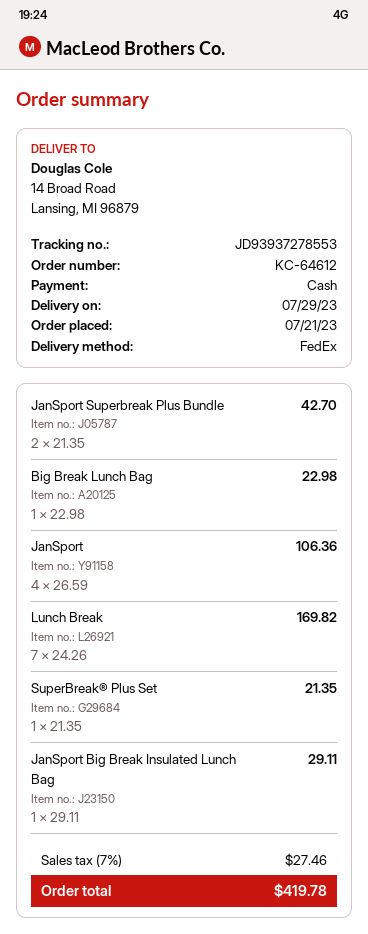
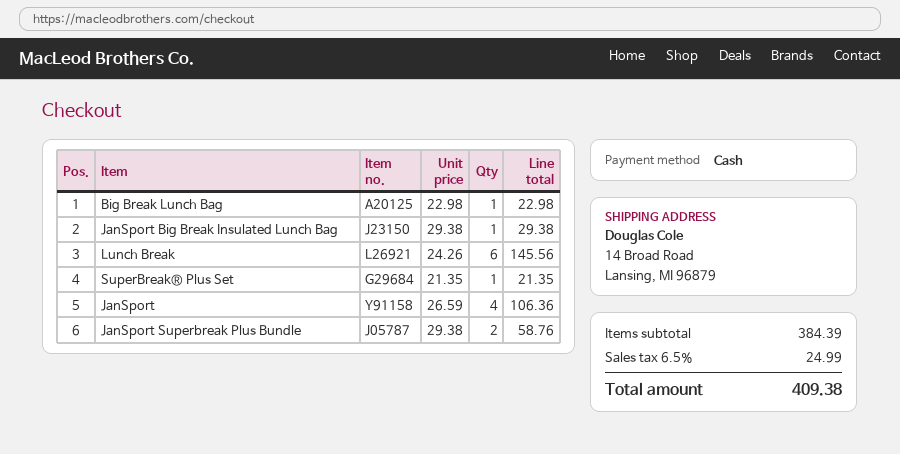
JanSport Superbreak Plus Bundle: 2 x 21.35 = 42.70 -> 2 x 29.38 = 58.76
Lunch Break: 7 x 24.26 = 169.82 -> 6 x 24.26 = 145.56
JanSport Big Break Insulated Lunch Bag: 1 x 29.11 = 29.11 -> 1 x 29.38 = 29.38
tax: 7% = 27.46 -> 6.5% = 24.99
total: 419.78 -> 409.38

